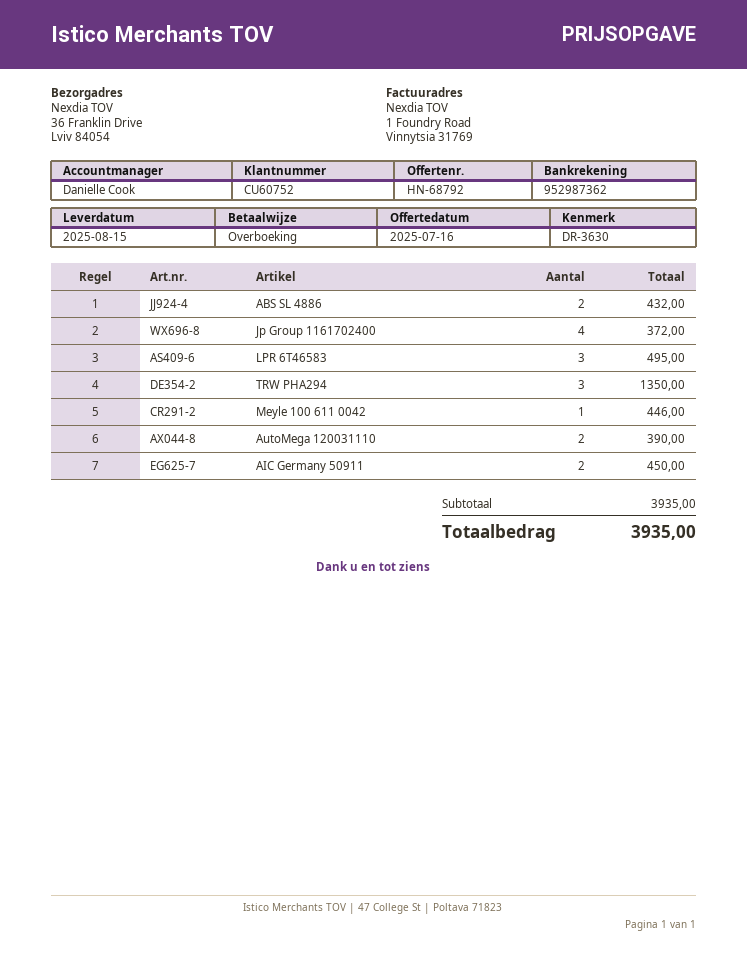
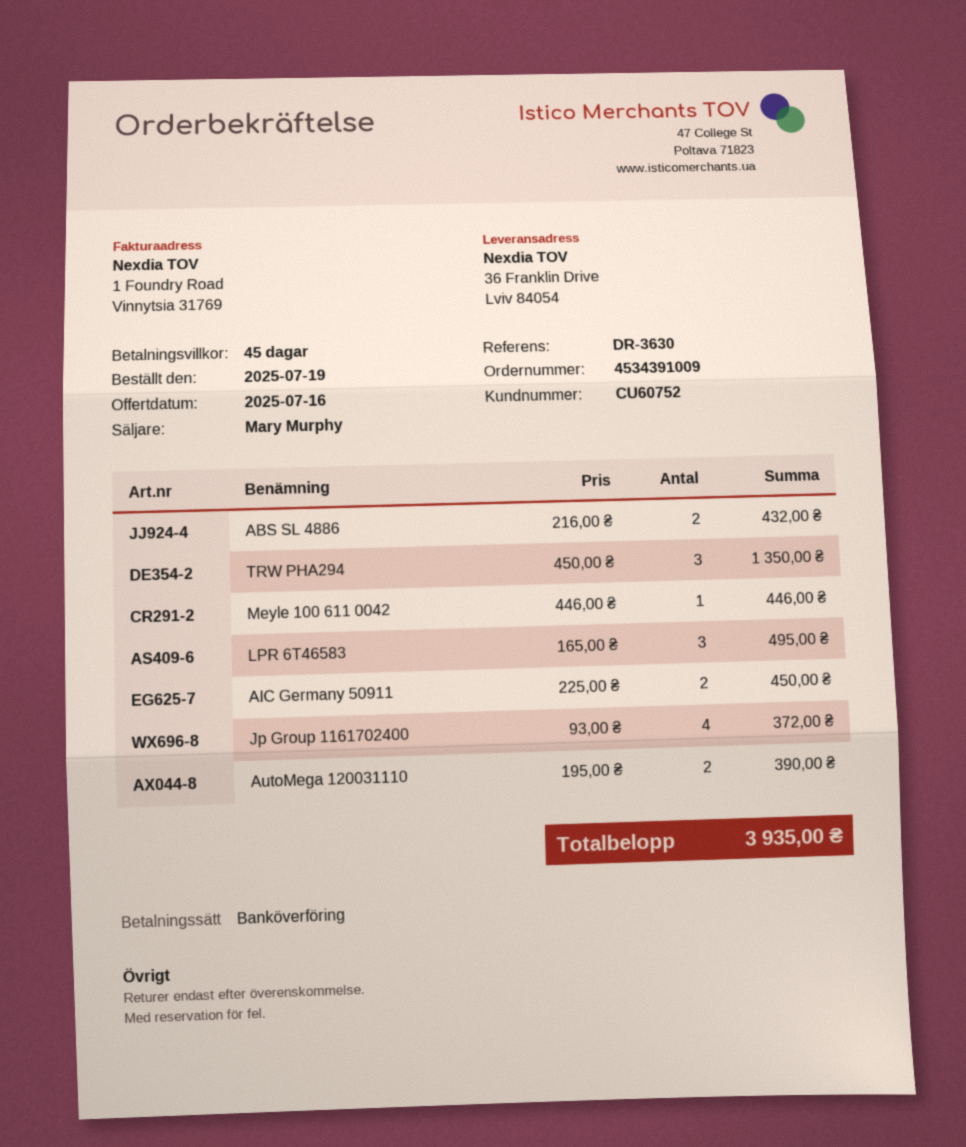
sales rep: Danielle Cook -> Mary Murphy

